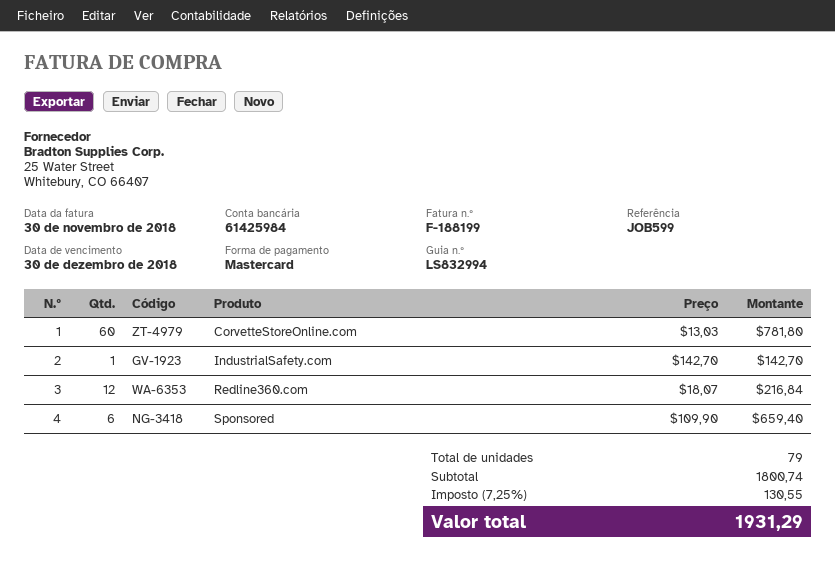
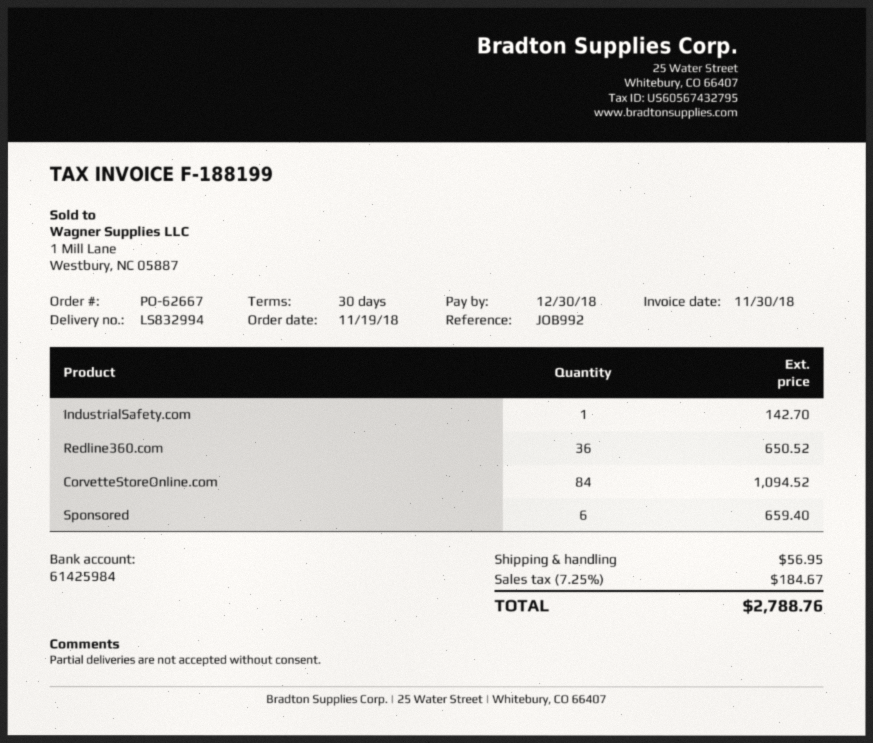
reference: JOB599 -> JOB992
CorvetteStoreOnline.com: 60 for 781.80 -> 84 for 1094.52
Redline360.com: 12 for 216.84 -> 36 for 650.52
shipping: none -> 56.95
tax: 7.25% = 130.55 -> 7.25% = 184.67
total: 1931.29 -> 2788.76

